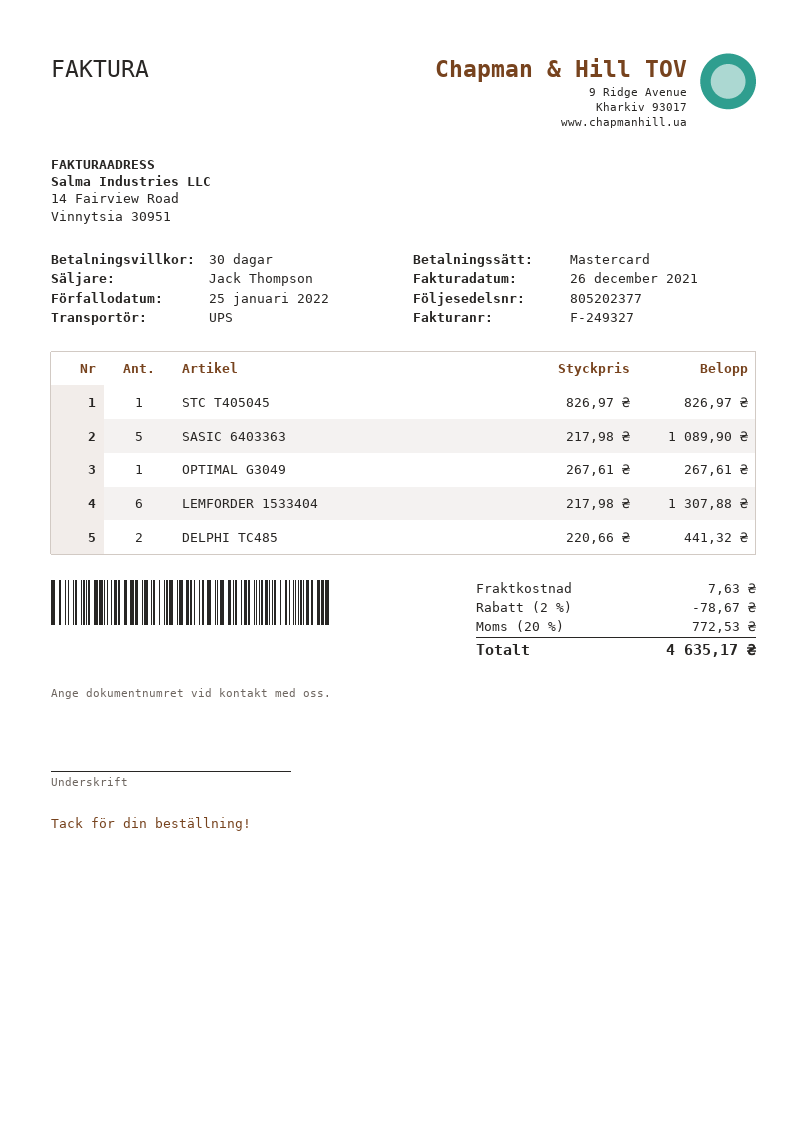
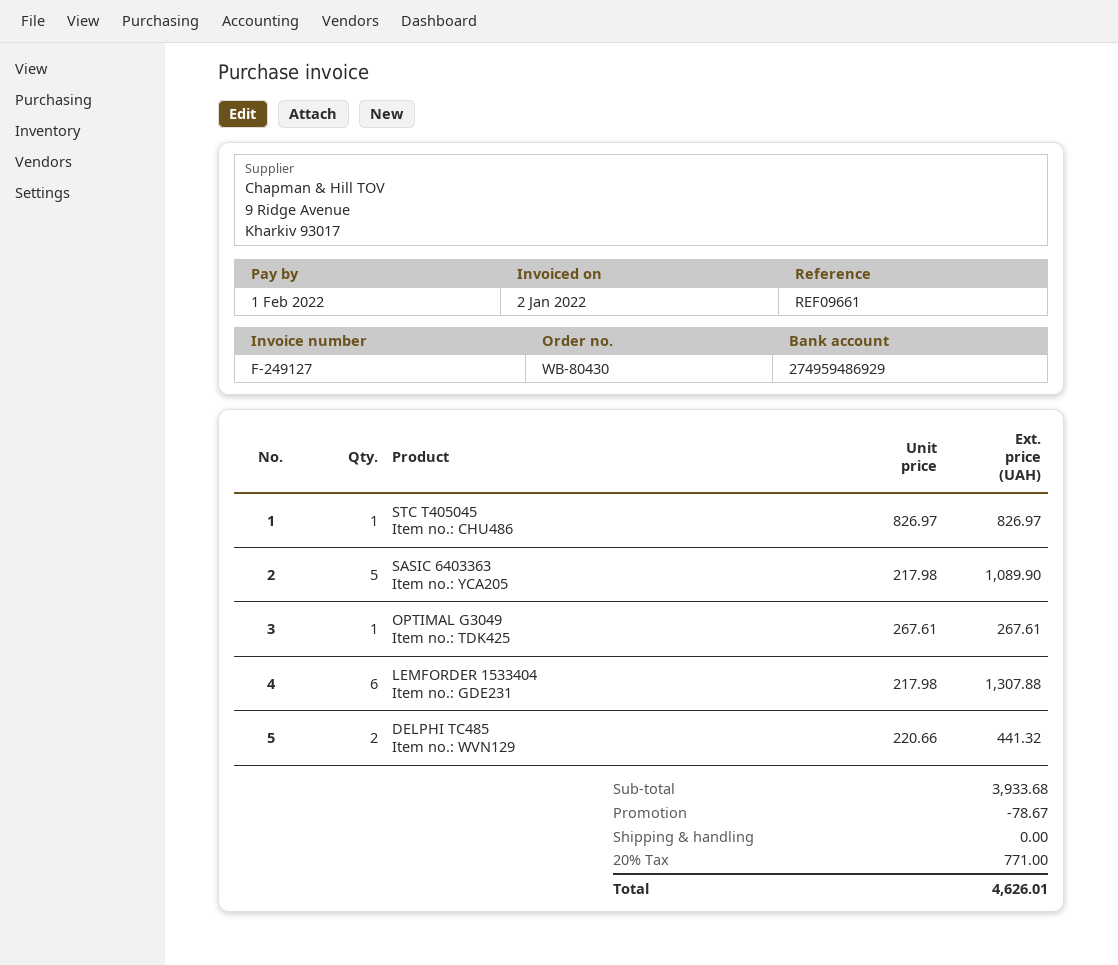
invoice number: F-249327 -> F-249127
invoice date: 2021-12-26 -> 2022-01-02
due date: 2022-01-25 -> 2022-02-01
shipping: 7.63 -> 0.00
tax: 20% = 772.53 -> 20% = 771.00
total: 4635.17 -> 4626.01

